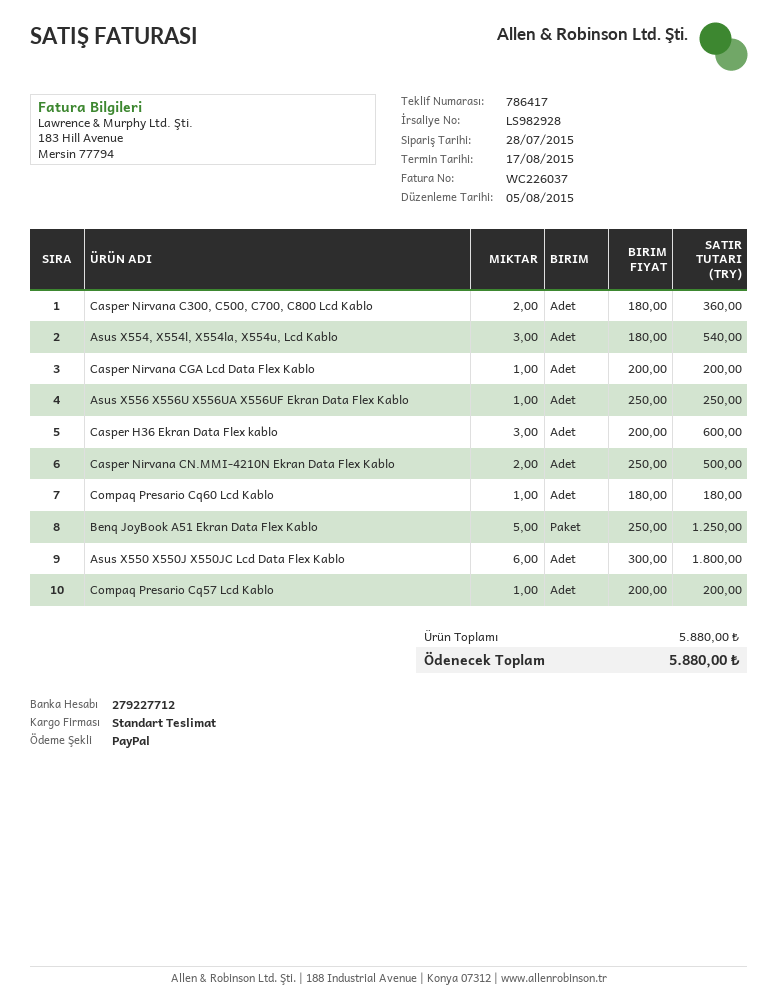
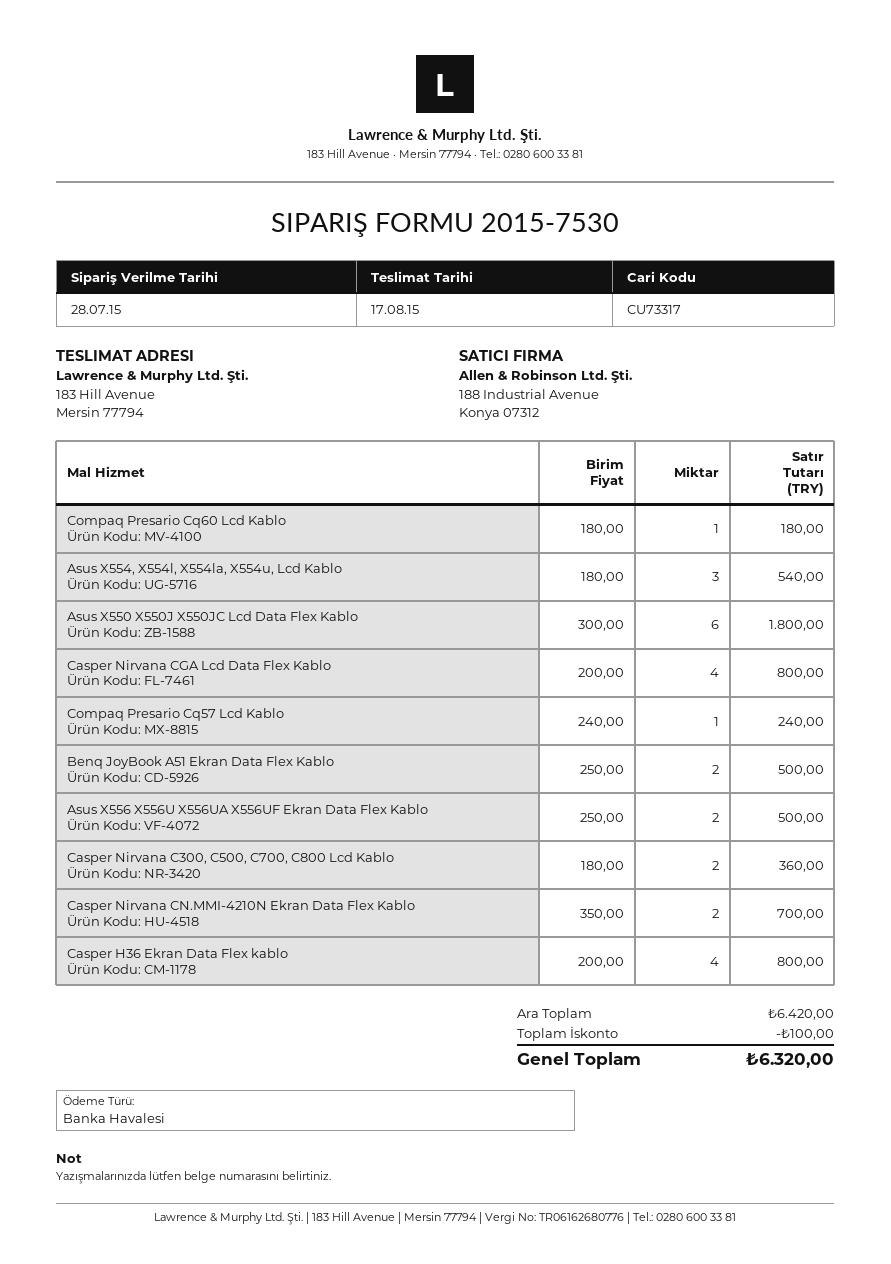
payment method: PayPal -> bank transfer
Casper Nirvana CGA Lcd Data Flex Kablo: 1 x 200.00 = 200.00 -> 4 x 200.00 = 800.00
Asus X556 X556U X556UA X556UF Ekran Data Flex Kablo: 1 x 250.00 = 250.00 -> 2 x 250.00 = 500.00
Casper H36 Ekran Data Flex kablo: 3 x 200.00 = 600.00 -> 4 x 200.00 = 800.00
Casper Nirvana CN.MMI-4210N Ekran Data Flex Kablo: 2 x 250.00 = 500.00 -> 2 x 350.00 = 700.00
Benq JoyBook A51 Ekran Data Flex Kablo: 5 x 250.00 = 1250.00 -> 2 x 250.00 = 500.00
Compaq Presario Cq57 Lcd Kablo: 1 x 200.00 = 200.00 -> 1 x 240.00 = 240.00
subtotal: 5880.00 -> 6420.00
discount: none -> 100.00
total: 5880.00 -> 6320.00

